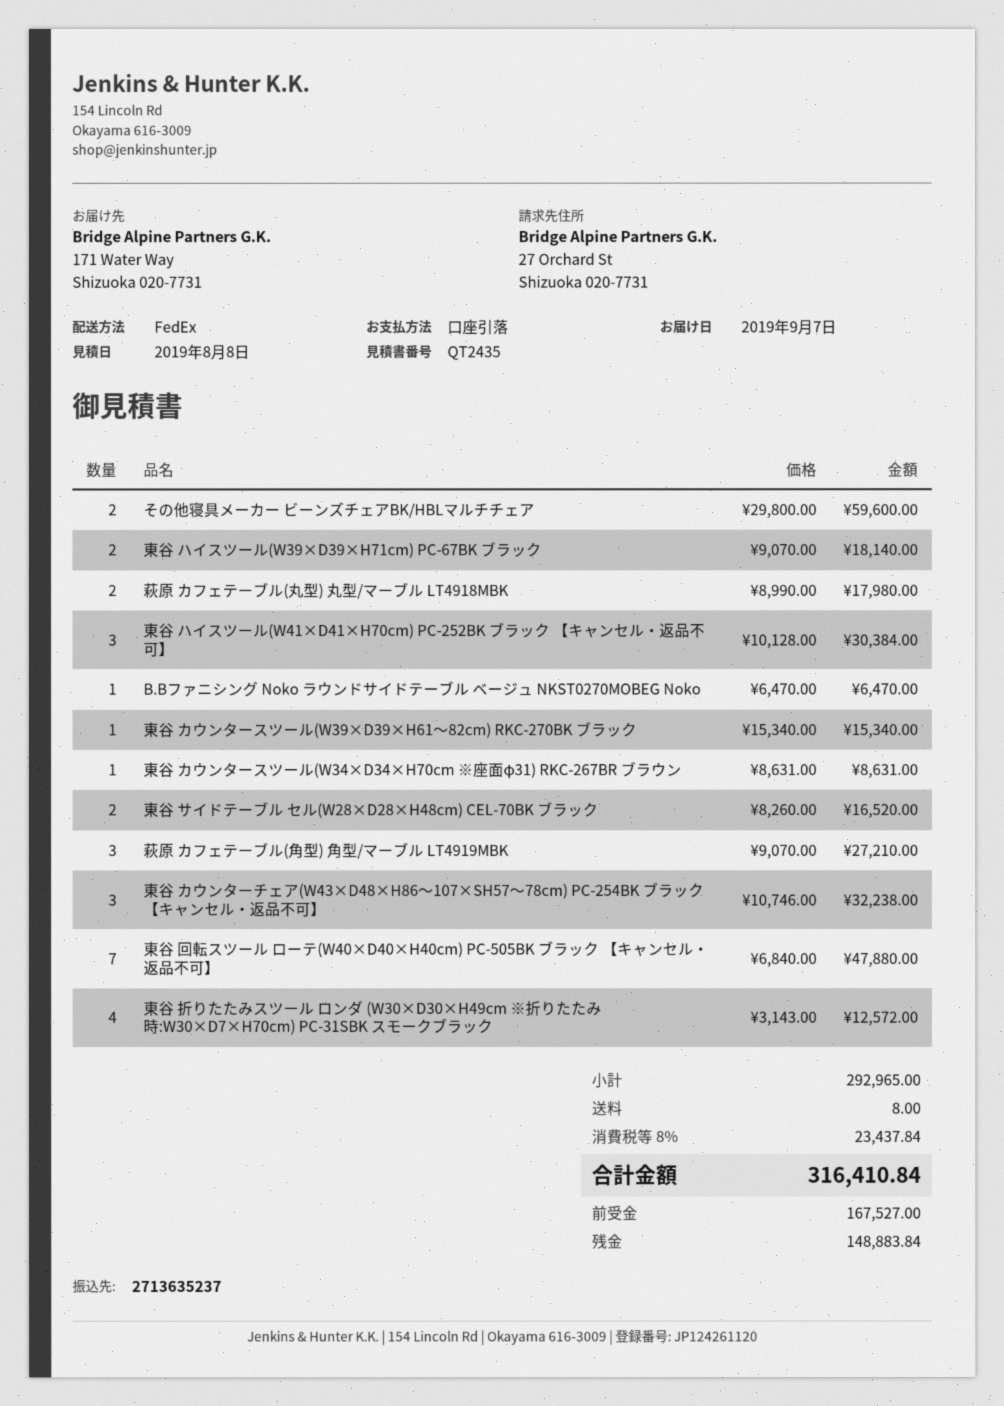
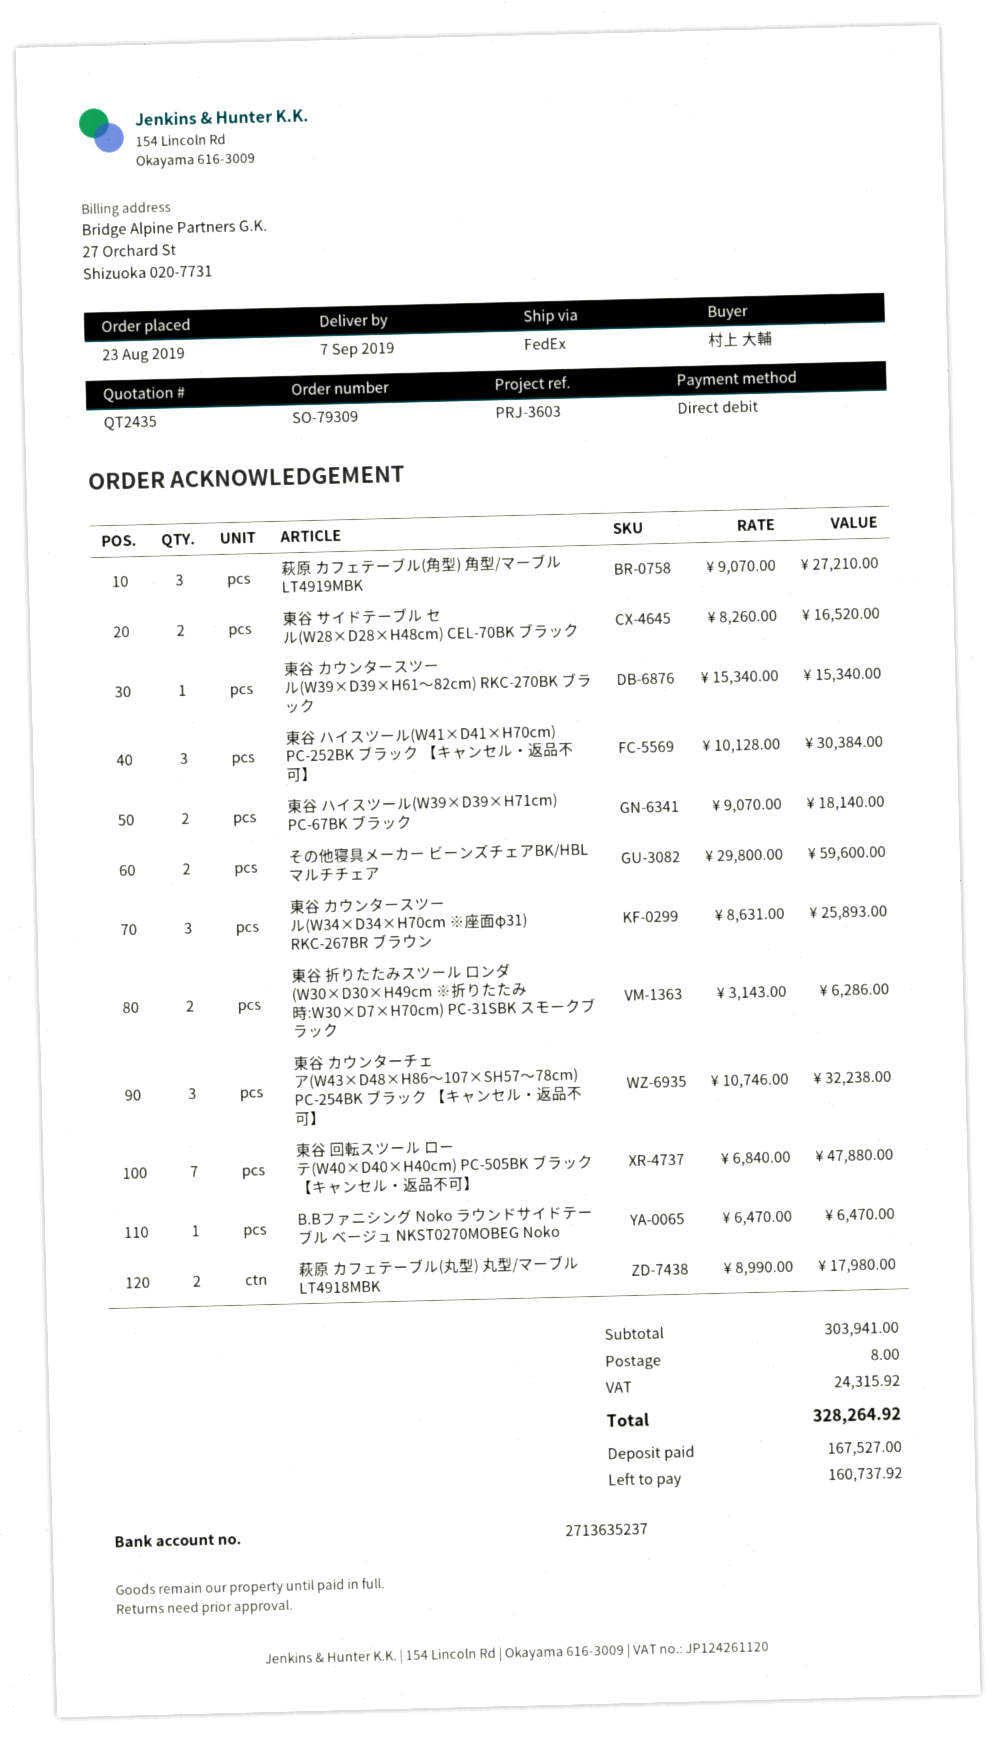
東谷 カウンタースツール(W34×D34×H70cm ※座面φ31) RKC-267BR ブラウン: 1 x 8631.00 = 8631.00 -> 3 x 8631.00 = 25893.00
東谷 折りたたみスツール ロンダ (W30×D30×H49cm ※折りたたみ時:W30×D7×H70cm) PC-31SBK スモークブラック: 4 x 3143.00 = 12572.00 -> 2 x 3143.00 = 6286.00
subtotal: 292965.00 -> 303941.00
tax: 23437.84 -> 24315.92
total: 316410.84 -> 328264.92
balance: 148883.84 -> 160737.92

